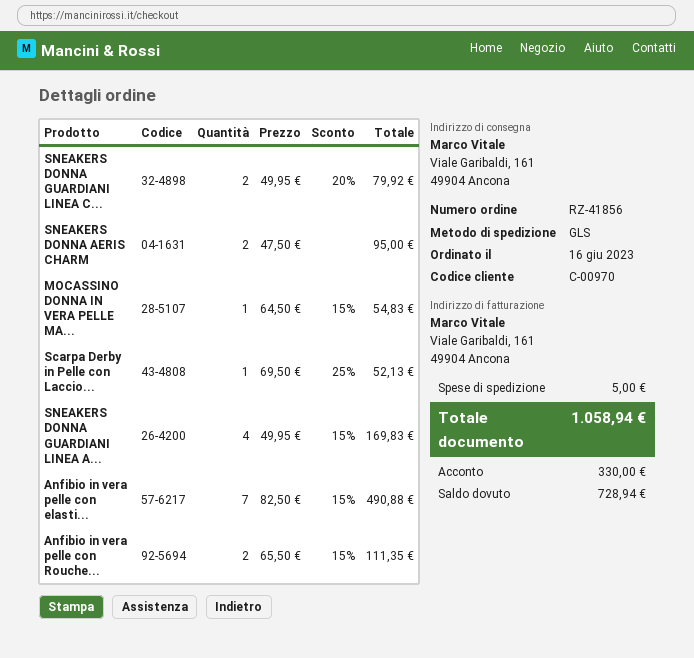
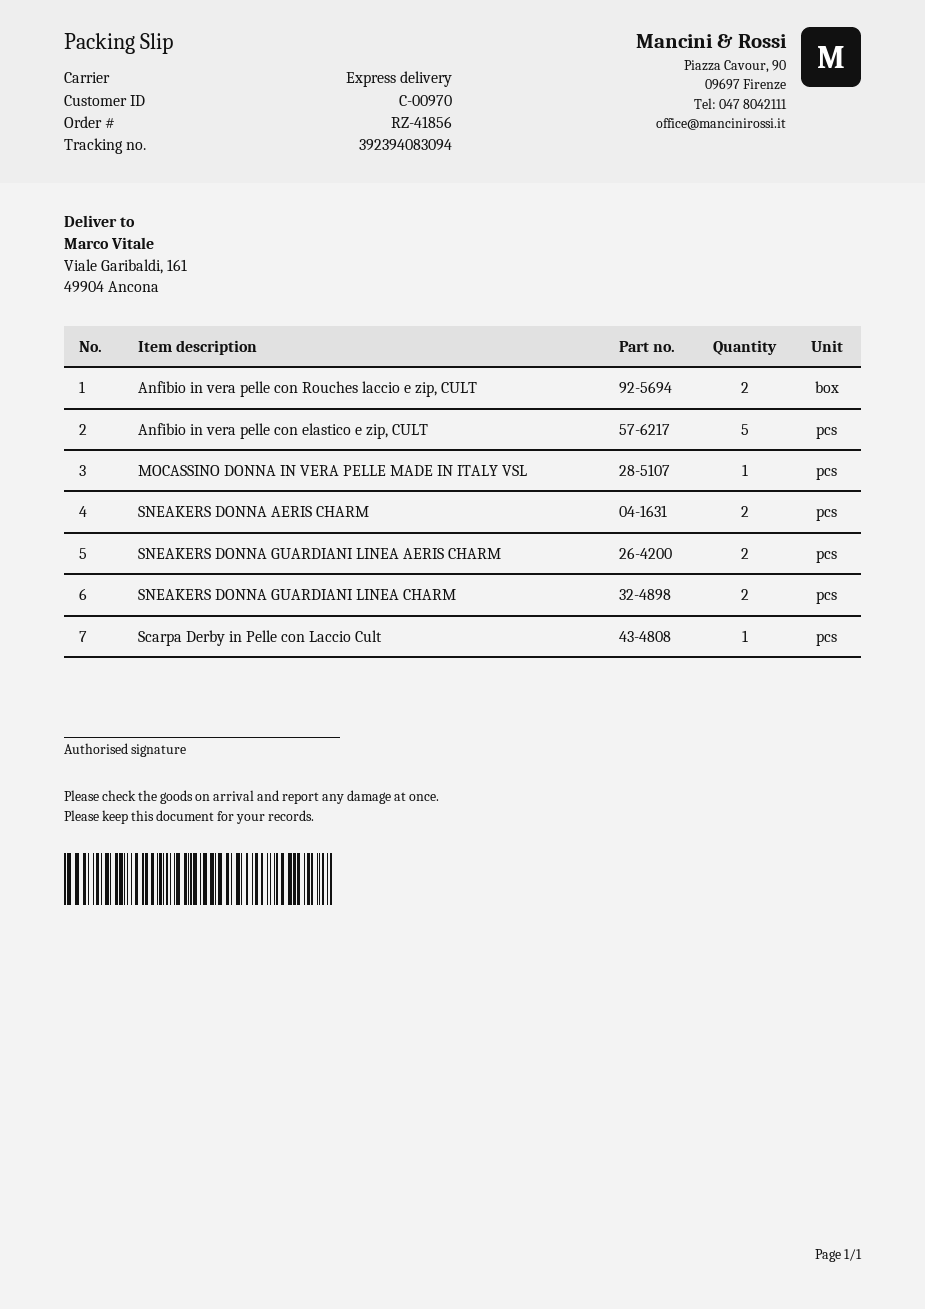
shipping method: GLS -> express
SNEAKERS DONNA GUARDIANI LINEA A...: 4 -> 2
Anfibio in vera pelle con elasti...: 7 -> 5

